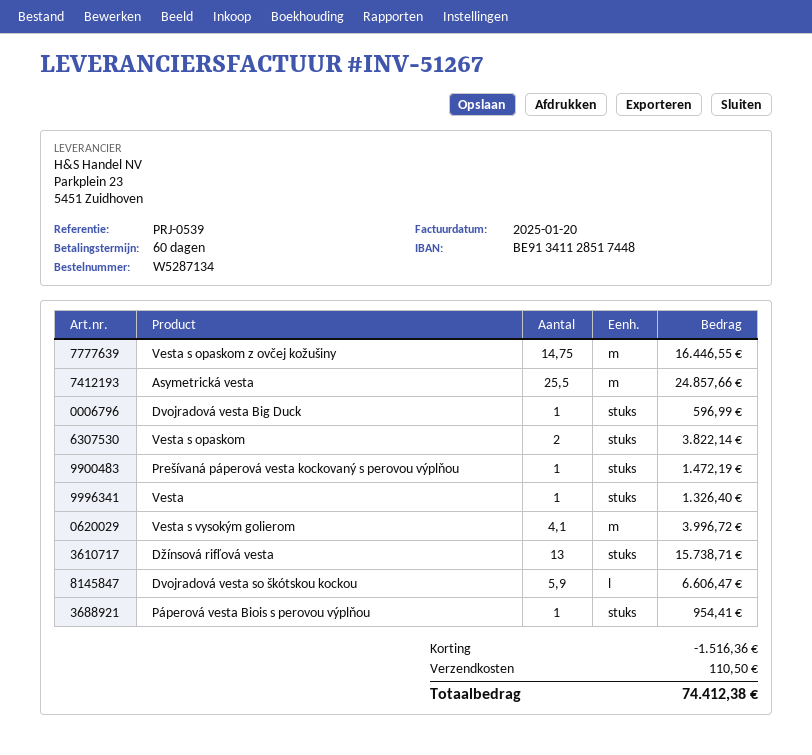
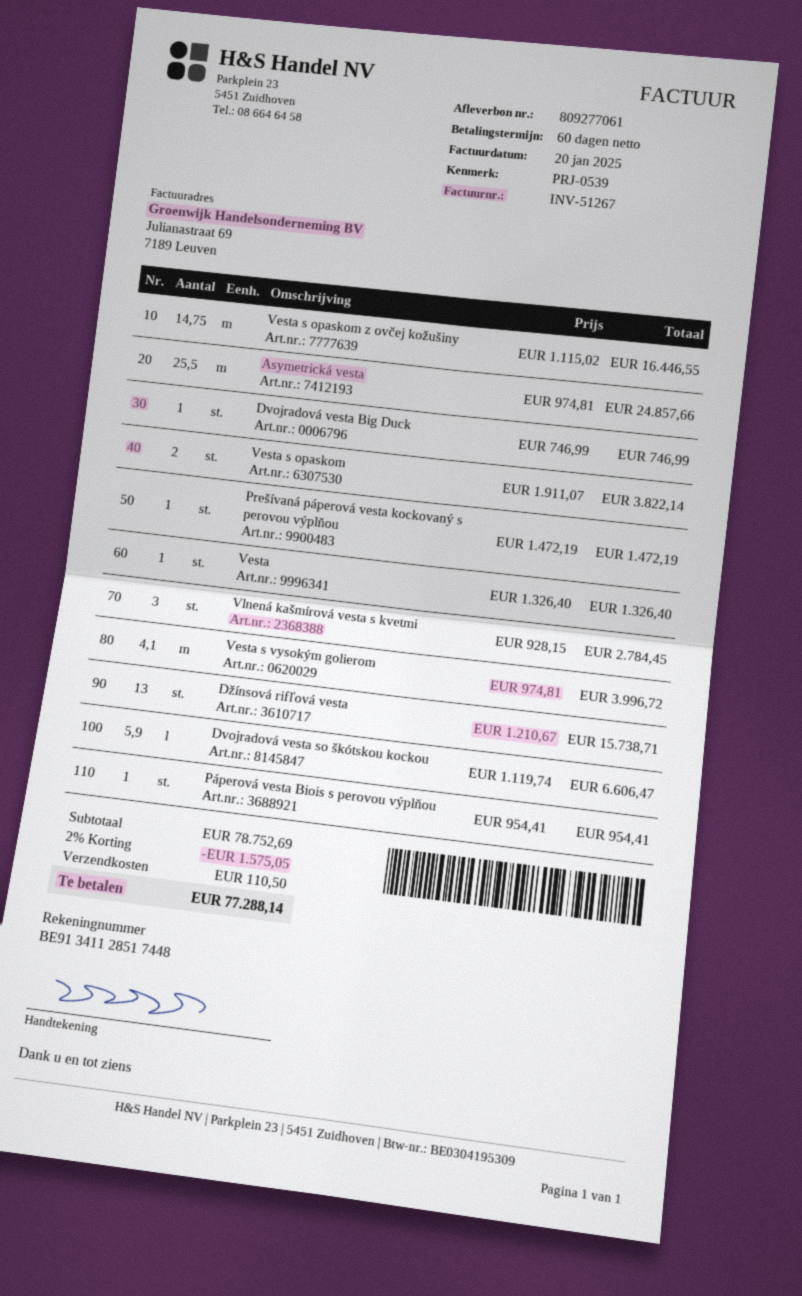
Dvojradová vesta Big Duck: 1 for 596.99 -> 1 for 746.99
Vlnená kašmírová vesta s kvetmi: none -> 3 for 2784.45
discount: 1516.36 -> 1575.05
total: 74412.38 -> 77288.14

